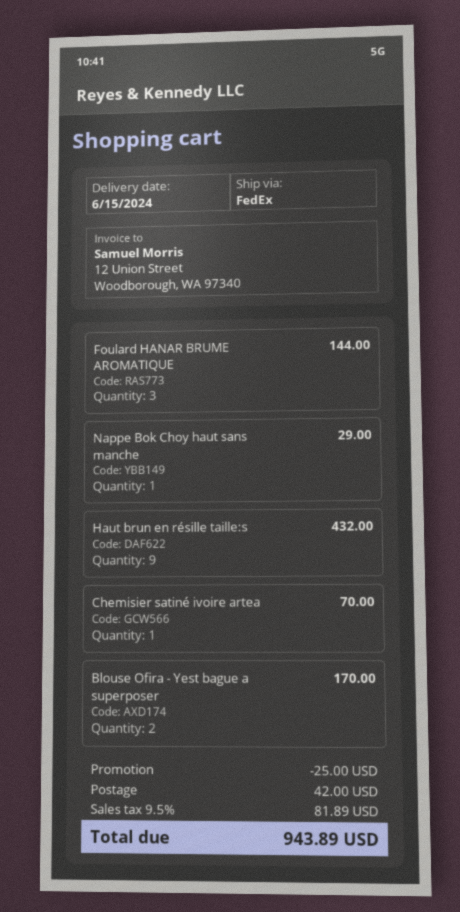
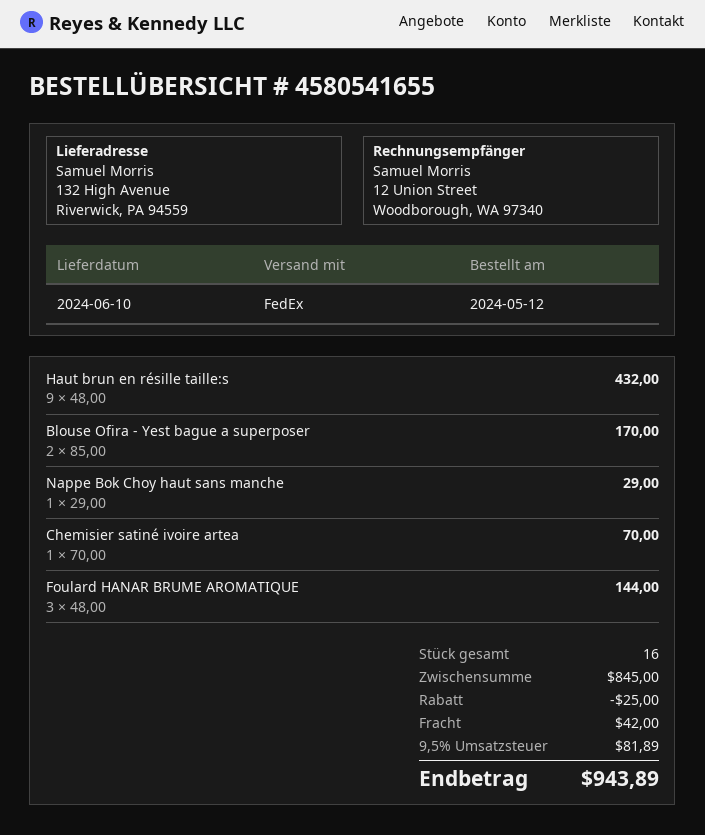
delivery date: 2024-06-15 -> 2024-06-10

